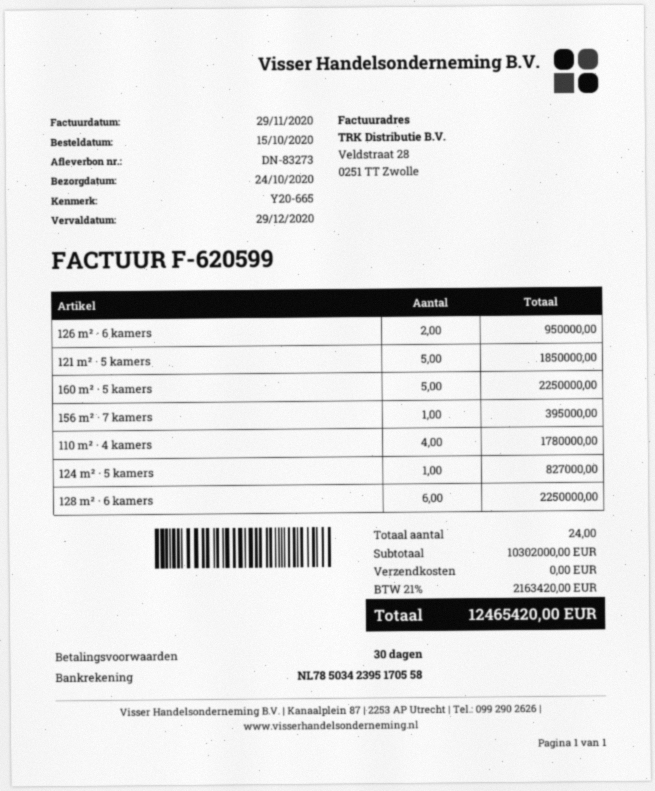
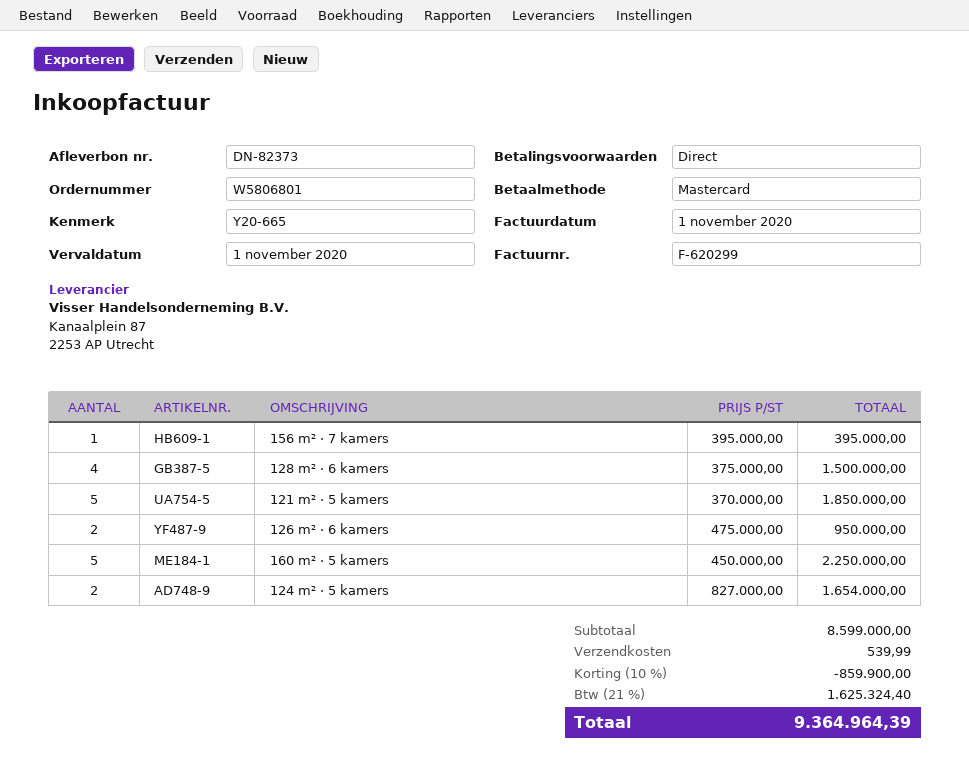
delivery note number: DN-83273 -> DN-82373
invoice number: F-620599 -> F-620299
invoice date: 2020-11-29 -> 2020-11-01
payment terms: 30 days -> on receipt
due date: 2020-12-29 -> 2020-11-01
110 m² · 4 kamers: 4 for 1780000.00 -> none
124 m² · 5 kamers: 1 for 827000.00 -> 2 for 1654000.00
128 m² · 6 kamers: 6 for 2250000.00 -> 4 for 1500000.00
subtotal: 10302000.00 -> 8599000.00
discount: none -> 10% = 859900.00
shipping: 0.00 -> 539.99
tax: 21% = 2163420.00 -> 21% = 1625324.40
total: 12465420.00 -> 9364964.39

